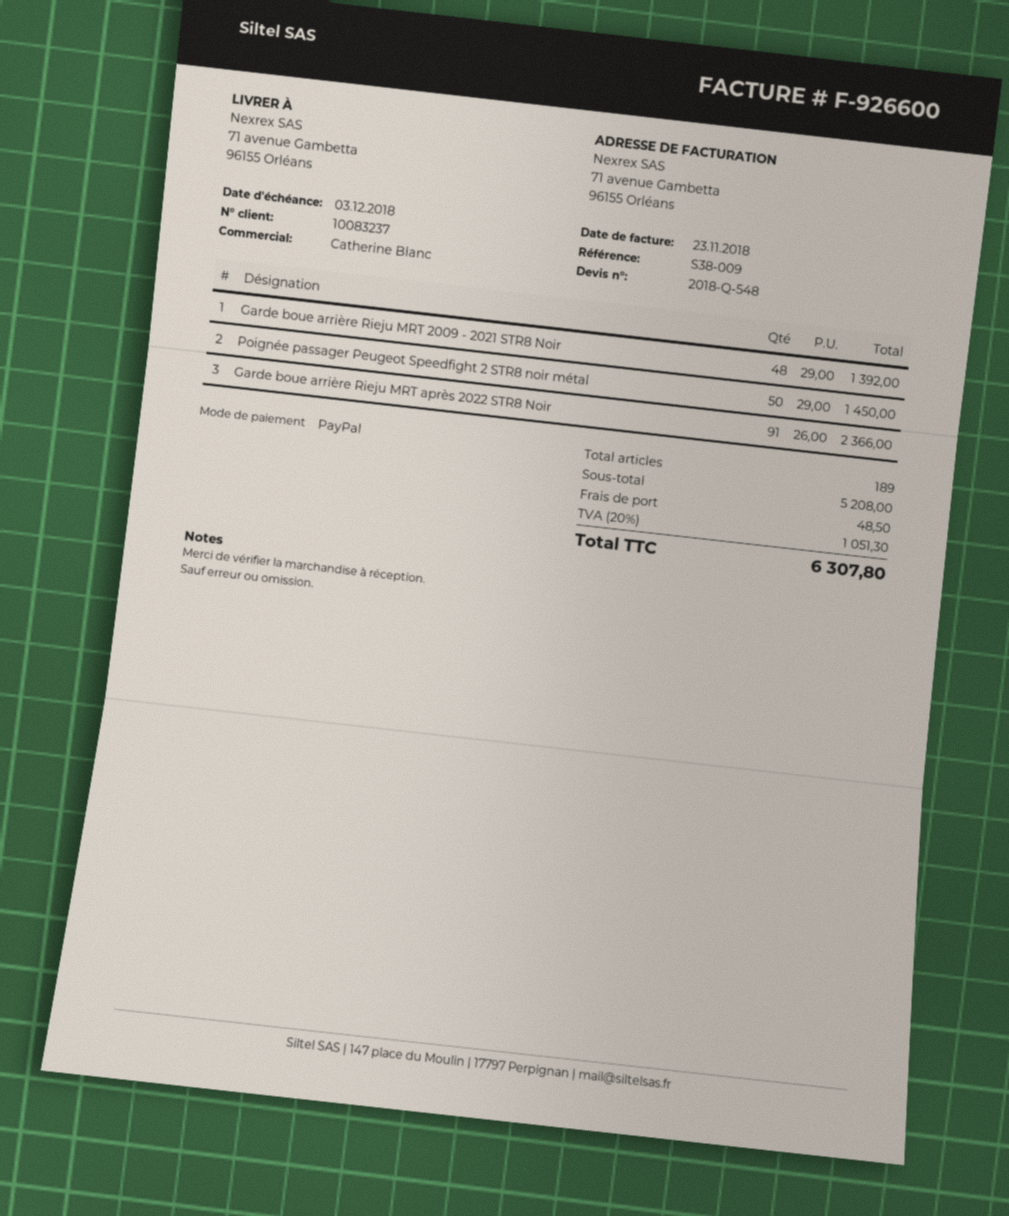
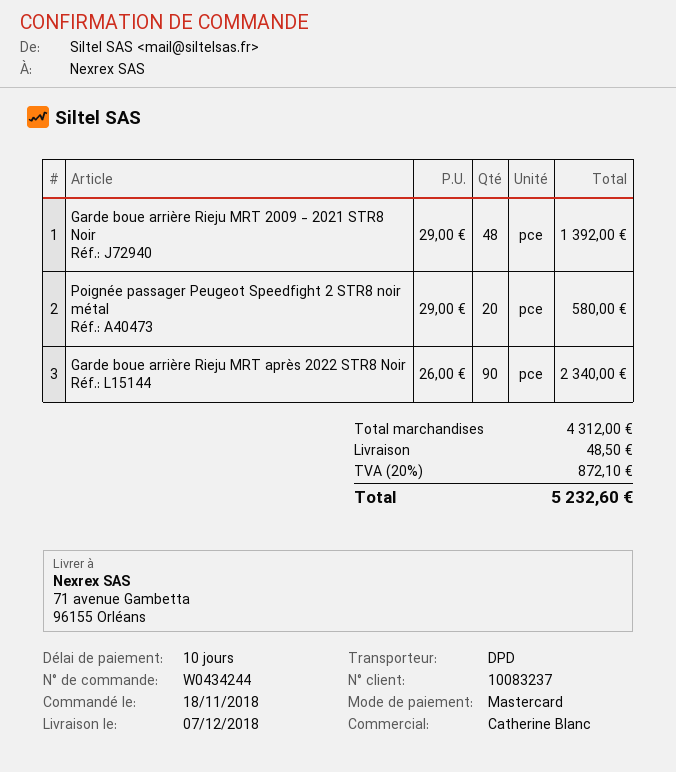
payment method: PayPal -> Mastercard
Poignée passager Peugeot Speedfight 2 STR8 noir métal: 50 x 29.00 = 1450.00 -> 20 x 29.00 = 580.00
Garde boue arrière Rieju MRT après 2022 STR8 Noir: 91 x 26.00 = 2366.00 -> 90 x 26.00 = 2340.00
subtotal: 5208.00 -> 4312.00
tax: 20% = 1051.30 -> 20% = 872.10
total: 6307.80 -> 5232.60

